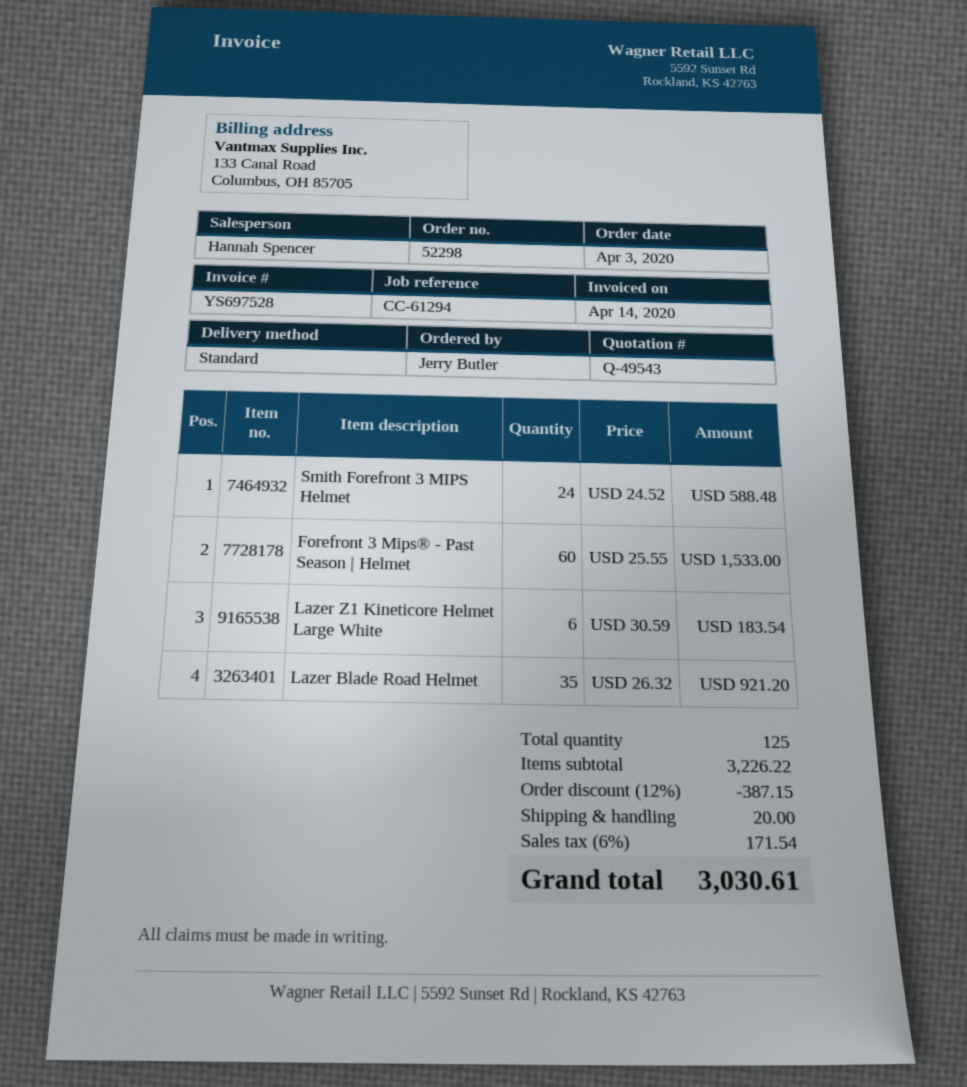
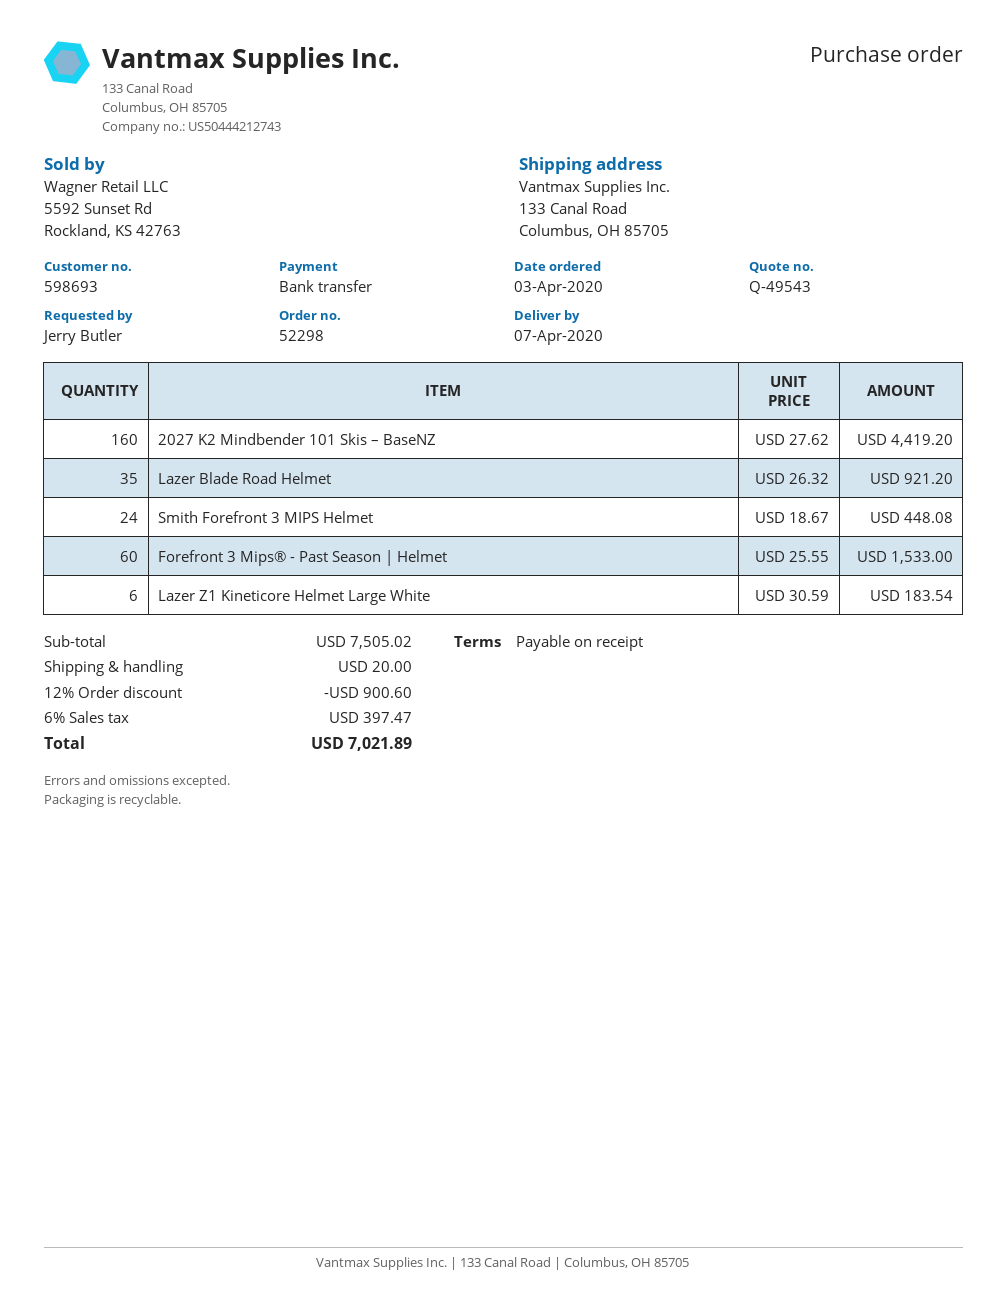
Smith Forefront 3 MIPS Helmet: 24 x 24.52 = 588.48 -> 24 x 18.67 = 448.08
2027 K2 Mindbender 101 Skis – BaseNZ: none -> 160 x 27.62 = 4419.20
subtotal: 3226.22 -> 7505.02
discount: 12% = 387.15 -> 12% = 900.60
tax: 6% = 171.54 -> 6% = 397.47
total: 3030.61 -> 7021.89

